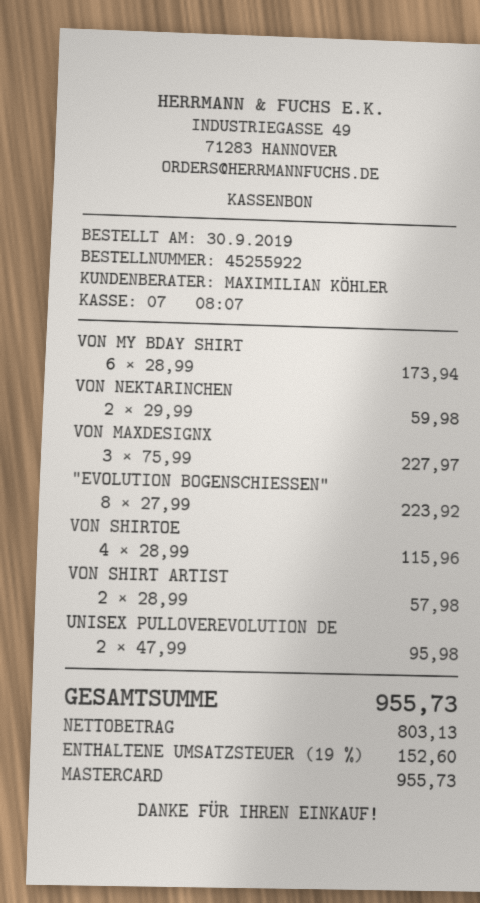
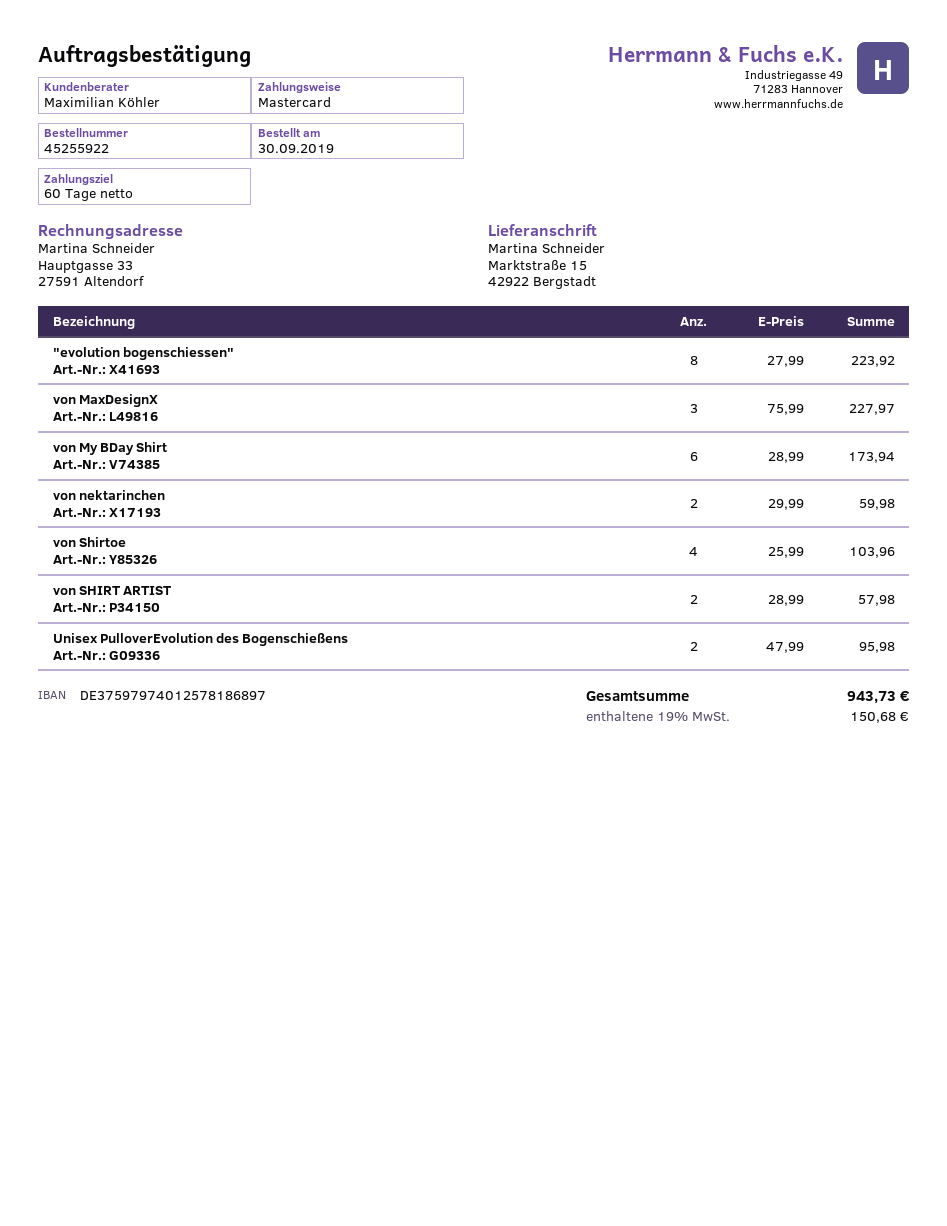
VON SHIRTOE: 4 x 28.99 = 115.96 -> 4 x 25.99 = 103.96
tax: 19% = 152.60 -> 19% = 150.68
total: 955.73 -> 943.73

